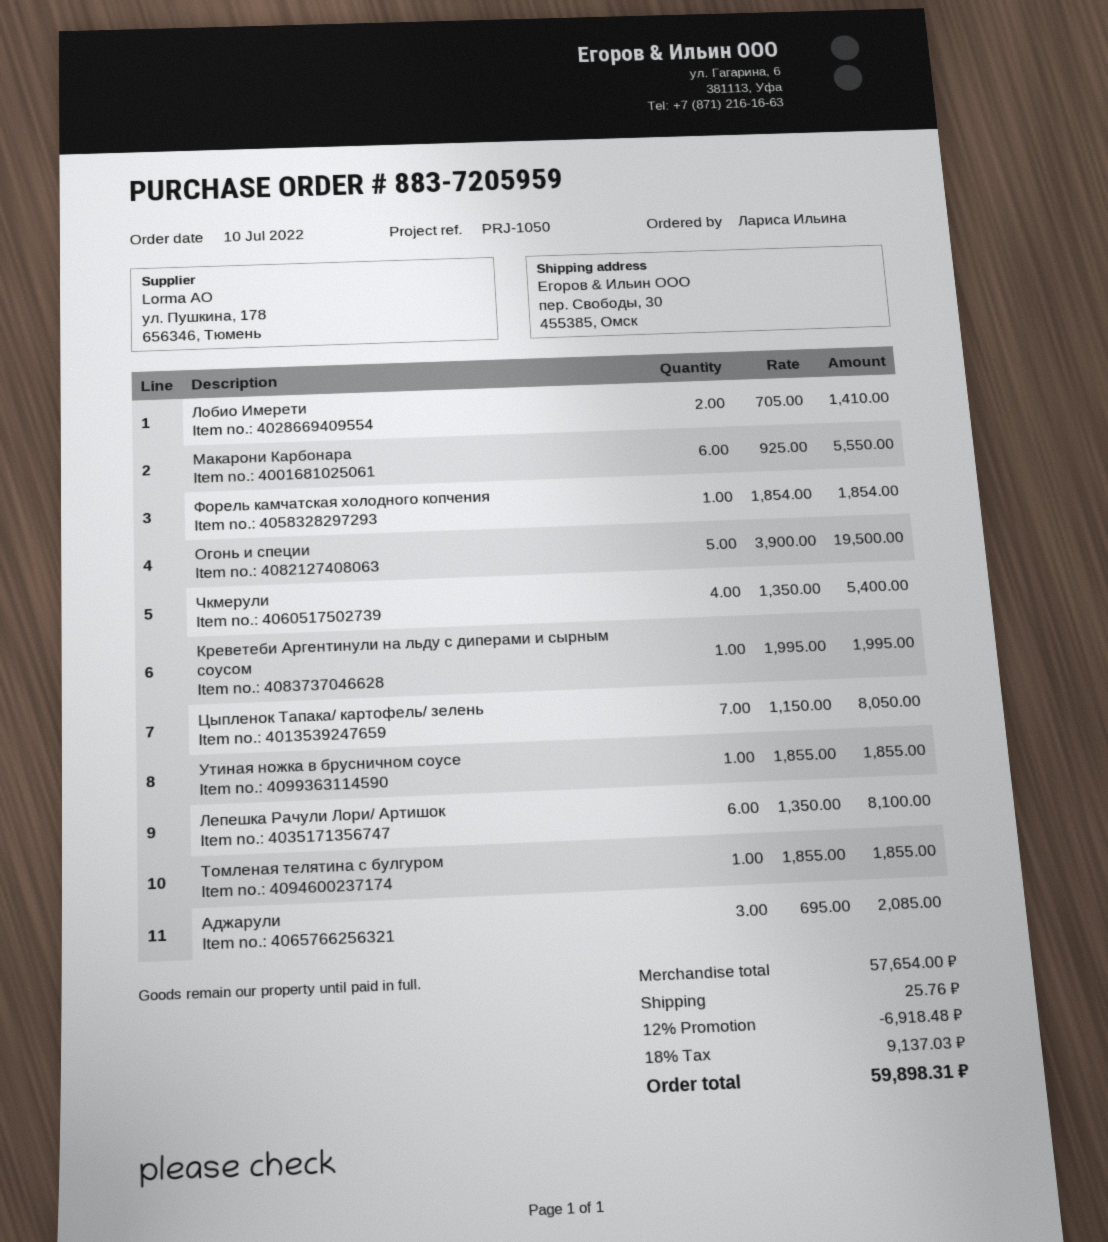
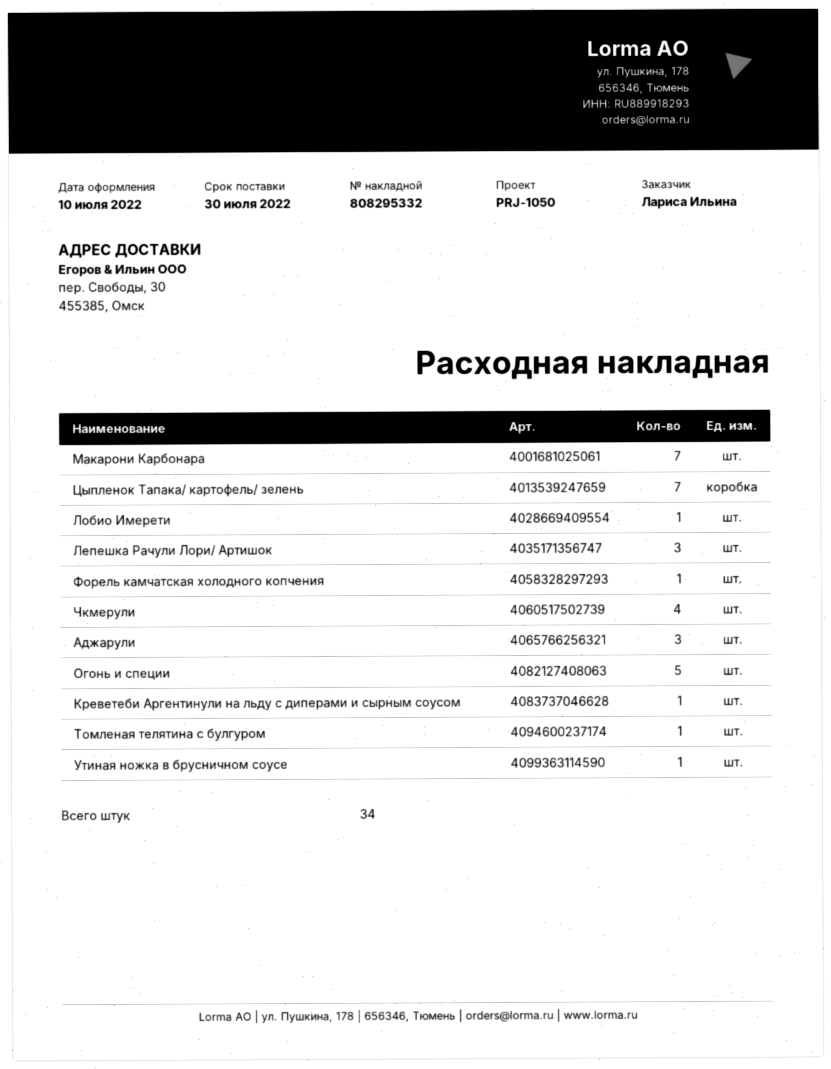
Лобио Имерети: 2 -> 1
Макарони Карбонара: 6 -> 7
Лепешка Рачули Лори/ Артишок: 6 -> 3

